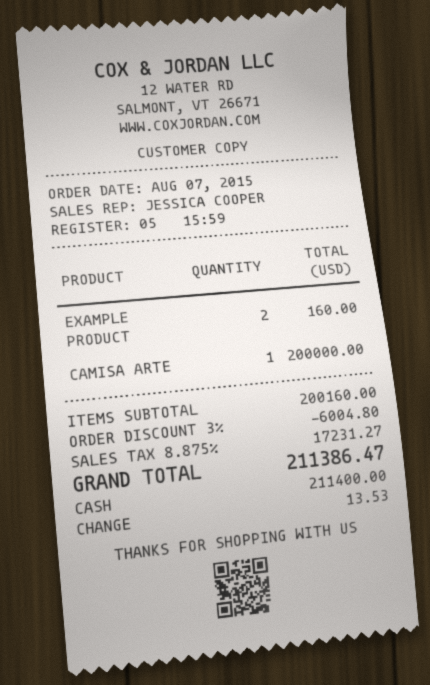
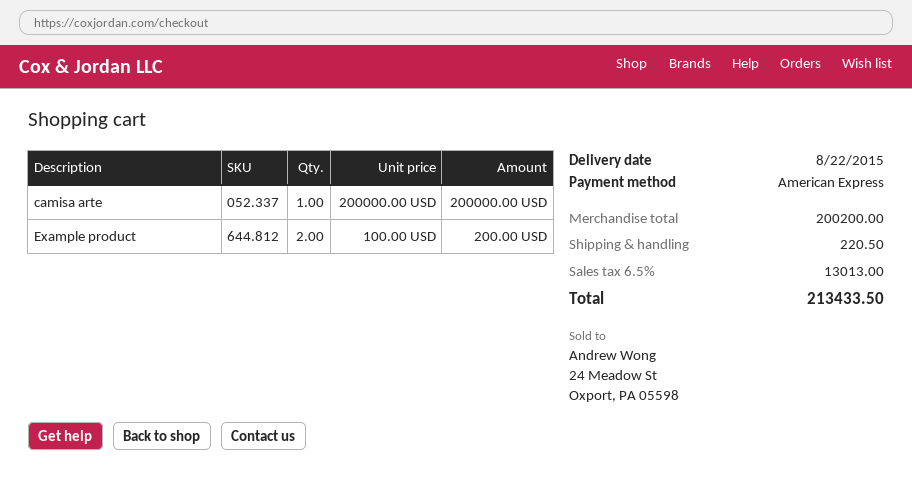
payment method: cash -> American Express
EXAMPLE PRODUCT: 2 for 160.00 -> 2 for 200.00
subtotal: 200160.00 -> 200200.00
discount: 3% = 6004.80 -> none
shipping: none -> 220.50
tax: 8.875% = 17231.27 -> 6.5% = 13013.00
total: 211386.47 -> 213433.50

